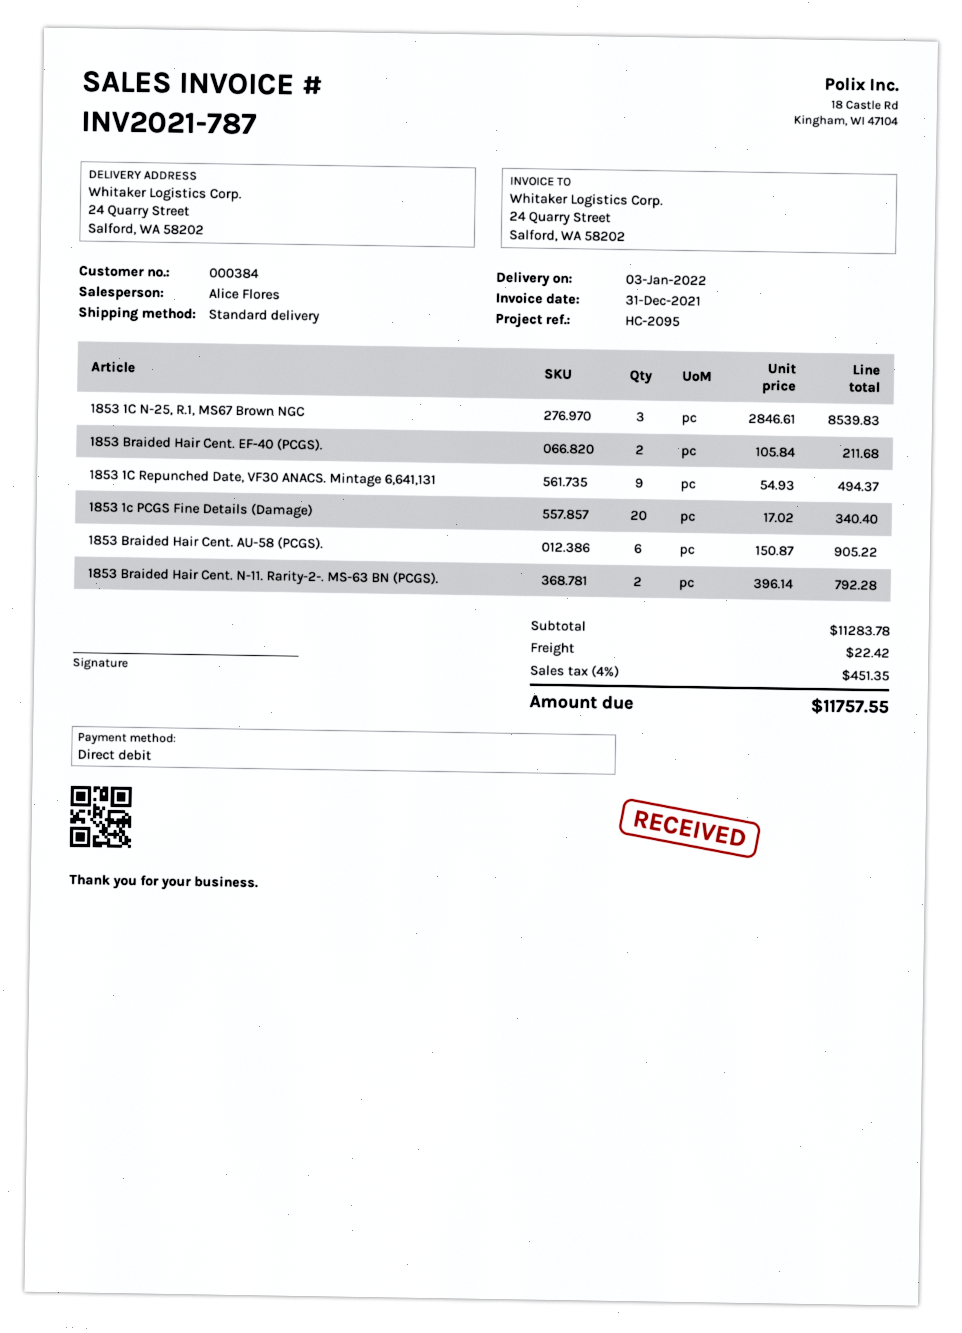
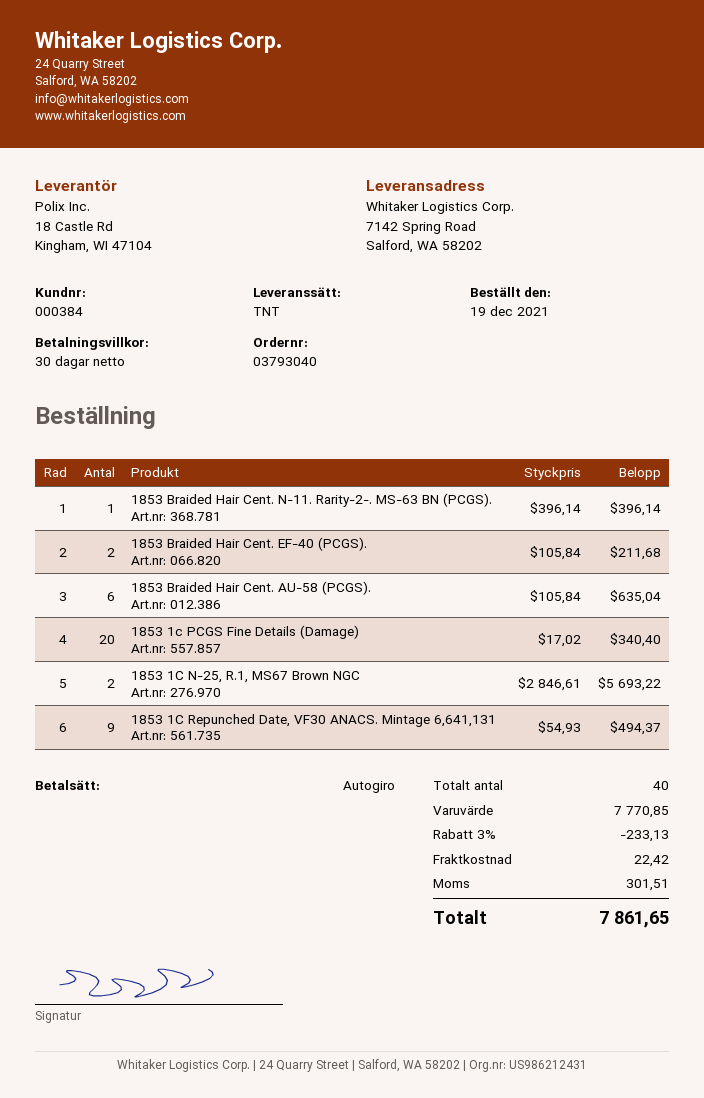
shipping method: standard -> TNT
ship to: 24 Quarry Street, Salford, WA 58202 -> 7142 Spring Road, Salford, WA 58202
1853 1C N-25, R.1, MS67 Brown NGC: 3 x 2846.61 = 8539.83 -> 2 x 2846.61 = 5693.22
1853 Braided Hair Cent. AU-58 (PCGS).: 6 x 150.87 = 905.22 -> 6 x 105.84 = 635.04
1853 Braided Hair Cent. N-11. Rarity-2-. MS-63 BN (PCGS).: 2 x 396.14 = 792.28 -> 1 x 396.14 = 396.14
subtotal: 11283.78 -> 7770.85
discount: none -> 3% = 233.13
tax: 451.35 -> 301.51
total: 11757.55 -> 7861.65

